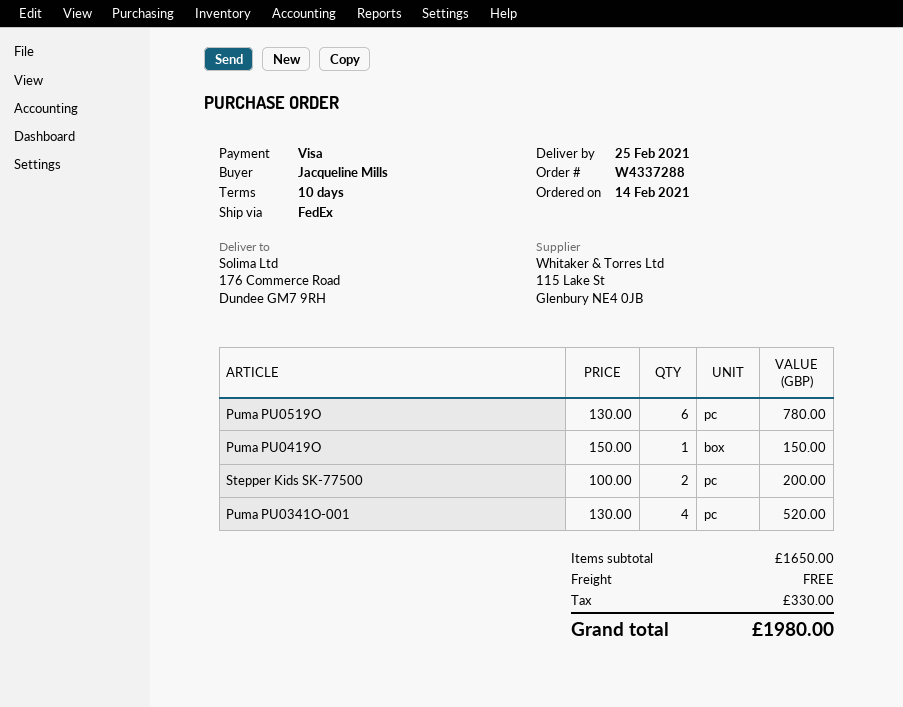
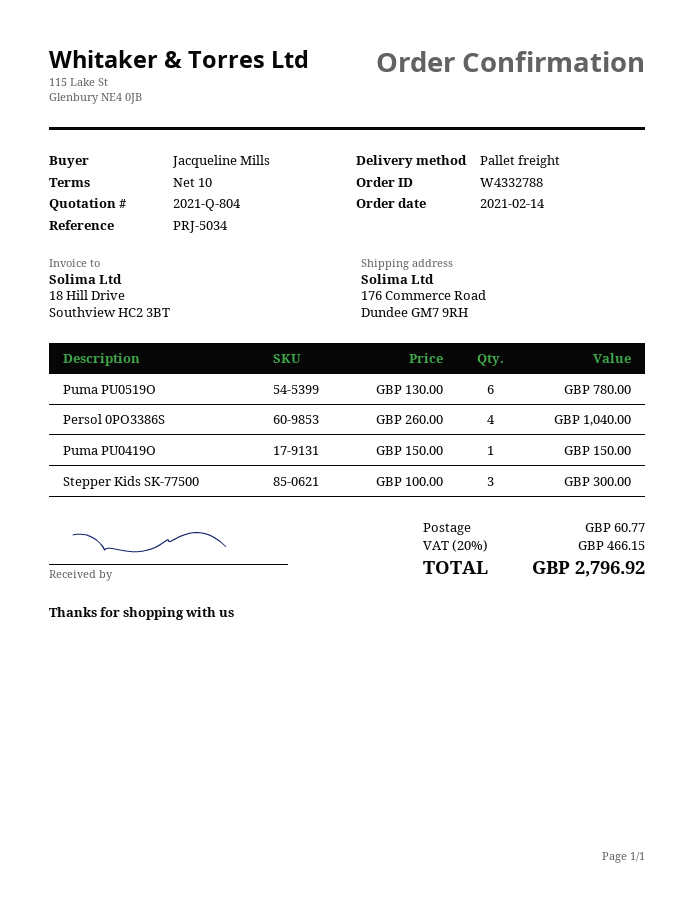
order number: W4337288 -> W4332788
shipping method: FedEx -> pallet freight
Stepper Kids SK-77500: 2 x 100.00 = 200.00 -> 3 x 100.00 = 300.00
Puma PU0341O-001: 4 x 130.00 = 520.00 -> none
Persol 0PO3386S: none -> 4 x 260.00 = 1040.00
shipping: 0.00 -> 60.77
tax: 330.00 -> 466.15
total: 1980.00 -> 2796.92

